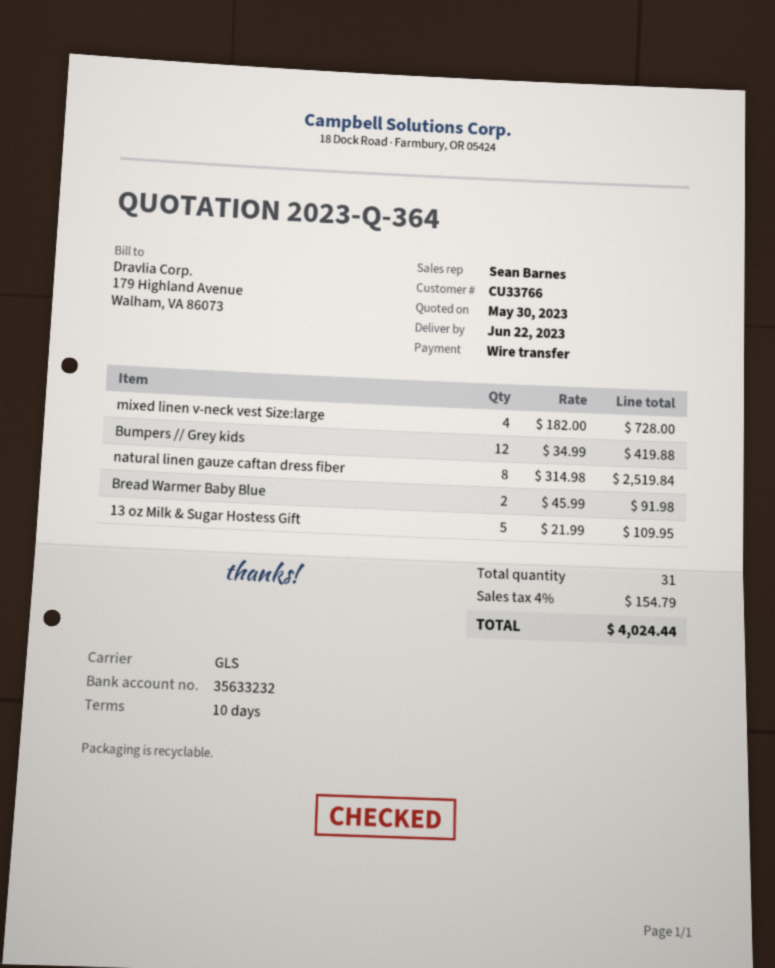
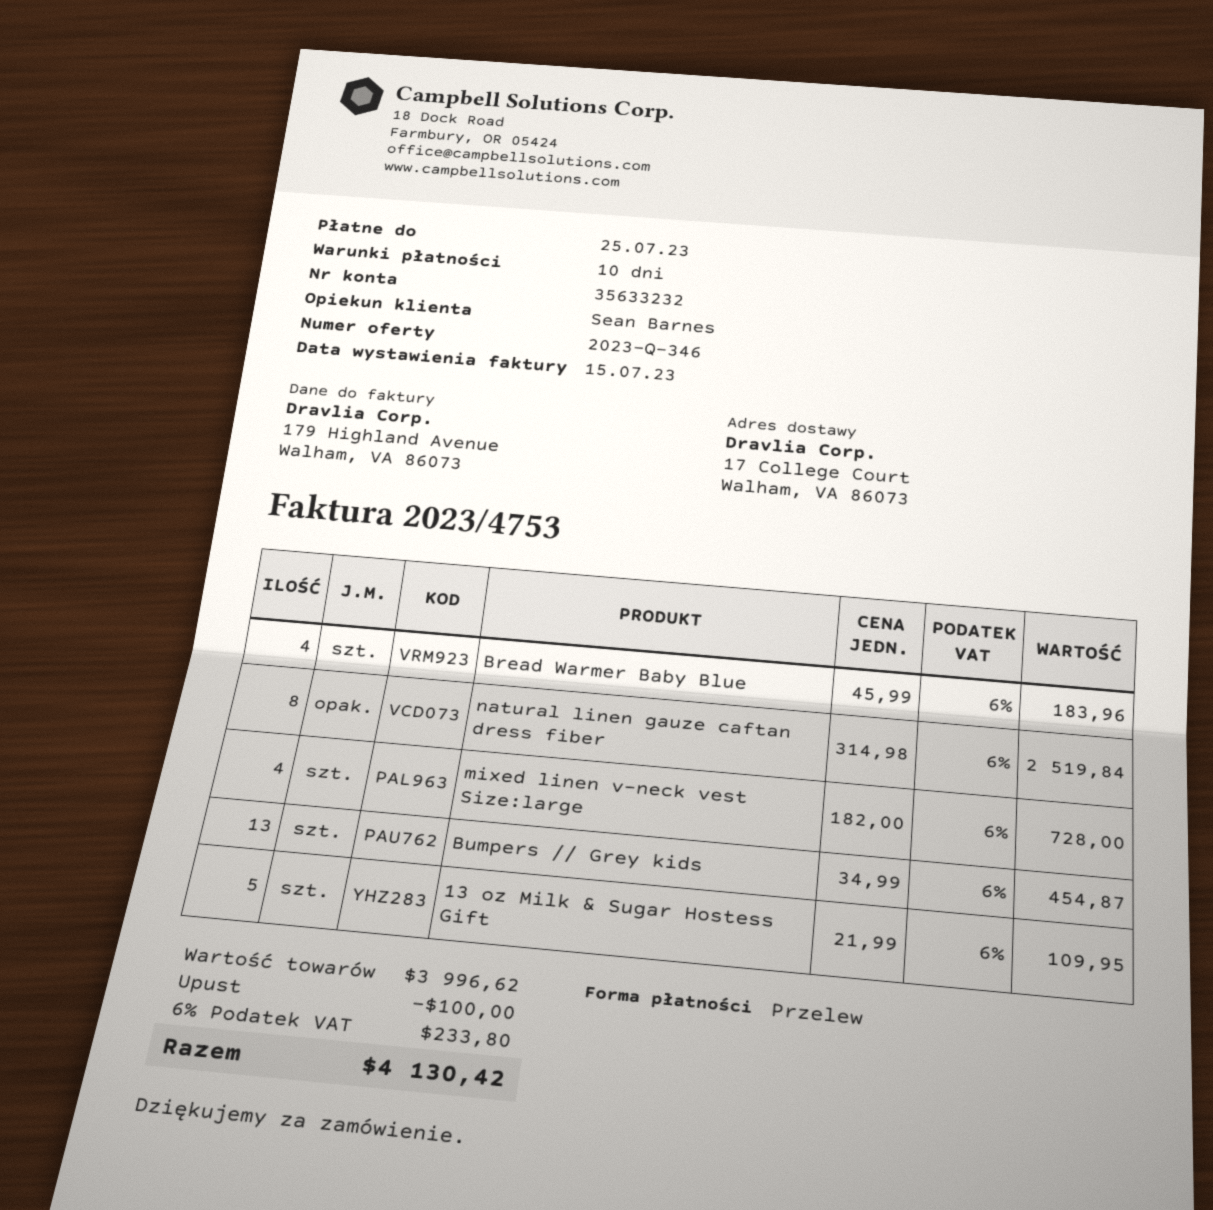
quote number: 2023-Q-364 -> 2023-Q-346
Bumpers // Grey kids: 12 x 34.99 = 419.88 -> 13 x 34.99 = 454.87
Bread Warmer Baby Blue: 2 x 45.99 = 91.98 -> 4 x 45.99 = 183.96
discount: none -> 100.00
tax: 4% = 154.79 -> 6% = 233.80
total: 4024.44 -> 4130.42

